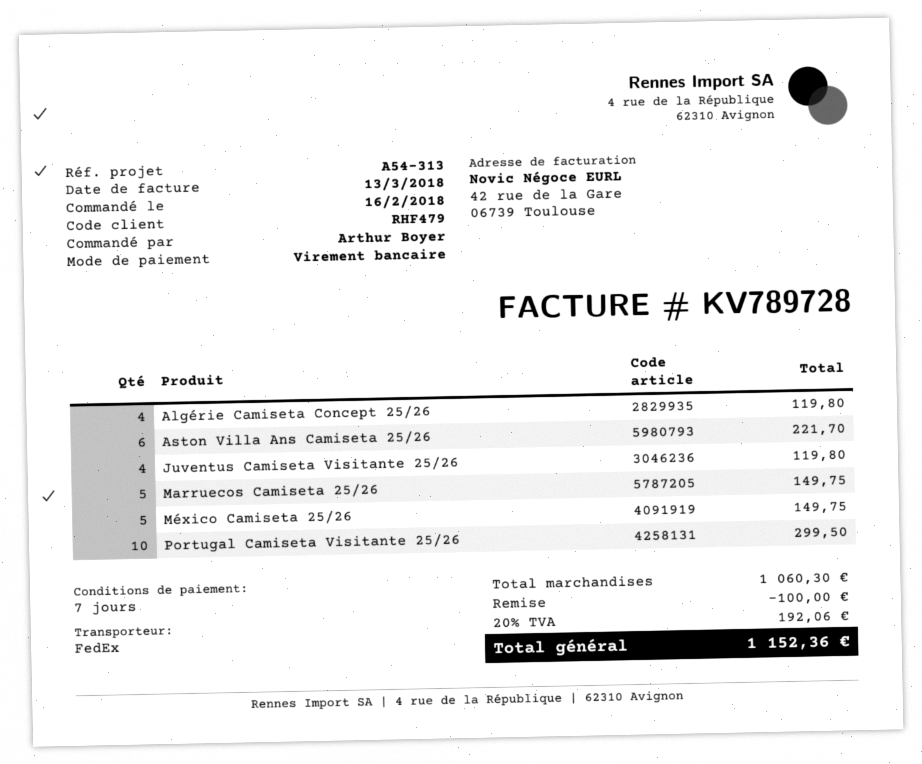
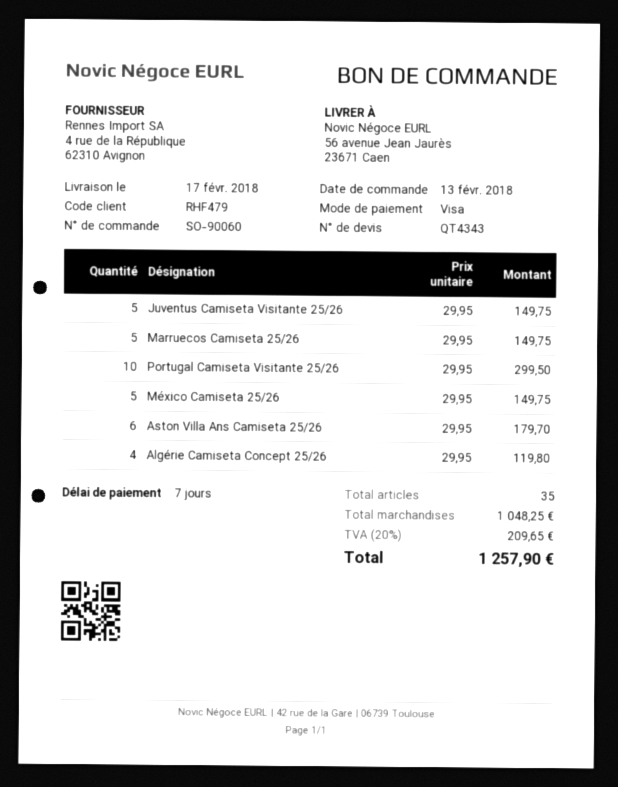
order date: 2018-02-16 -> 2018-02-13
payment method: bank transfer -> Visa
Aston Villa Ans Camiseta 25/26: 6 for 221.70 -> 6 for 179.70
Juventus Camiseta Visitante 25/26: 4 for 119.80 -> 5 for 149.75
subtotal: 1060.30 -> 1048.25
discount: 100.00 -> none
tax: 20% = 192.06 -> 20% = 209.65
total: 1152.36 -> 1257.90

